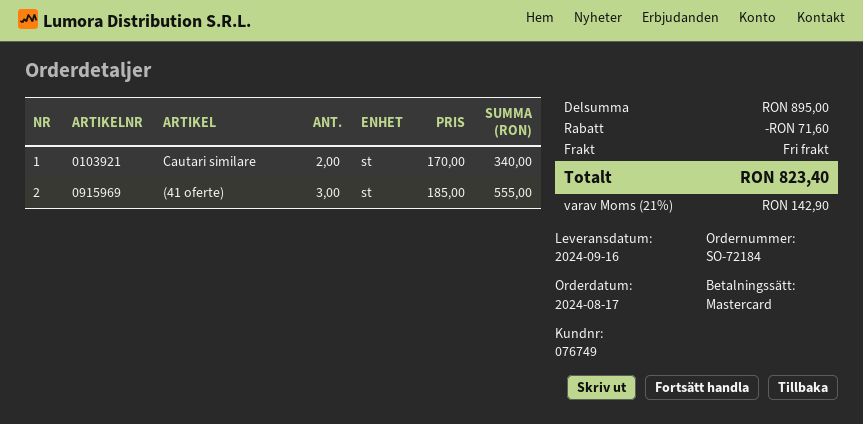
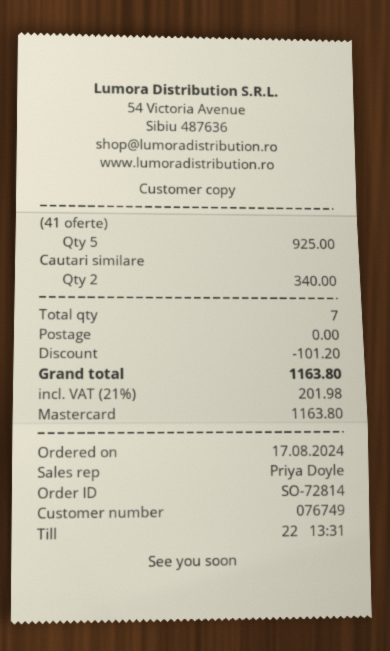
order number: SO-72184 -> SO-72814
(41 oferte): 3 for 555.00 -> 5 for 925.00
discount: 71.60 -> 101.20
tax: 21% = 142.90 -> 21% = 201.98
total: 823.40 -> 1163.80

